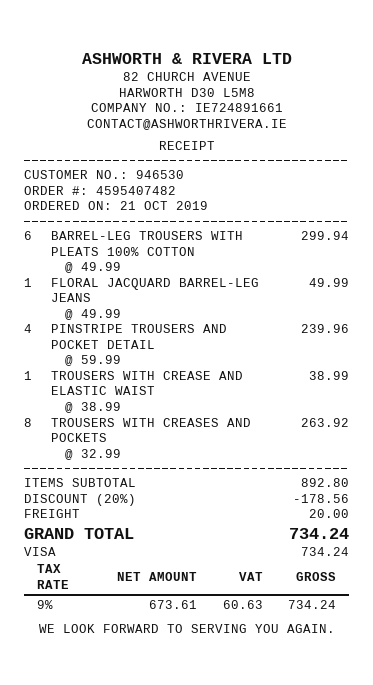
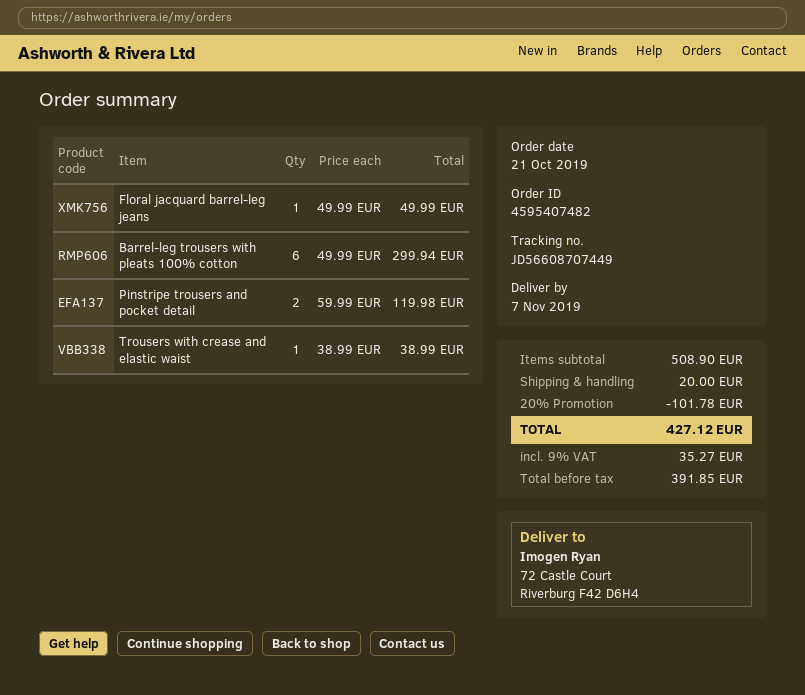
PINSTRIPE TROUSERS AND POCKET DETAIL: 4 x 59.99 = 239.96 -> 2 x 59.99 = 119.98
TROUSERS WITH CREASES AND POCKETS: 8 x 32.99 = 263.92 -> none
subtotal: 892.80 -> 508.90
discount: 20% = 178.56 -> 20% = 101.78
net: 673.61 -> 391.85
tax: 9% = 60.63 -> 9% = 35.27
total: 734.24 -> 427.12

